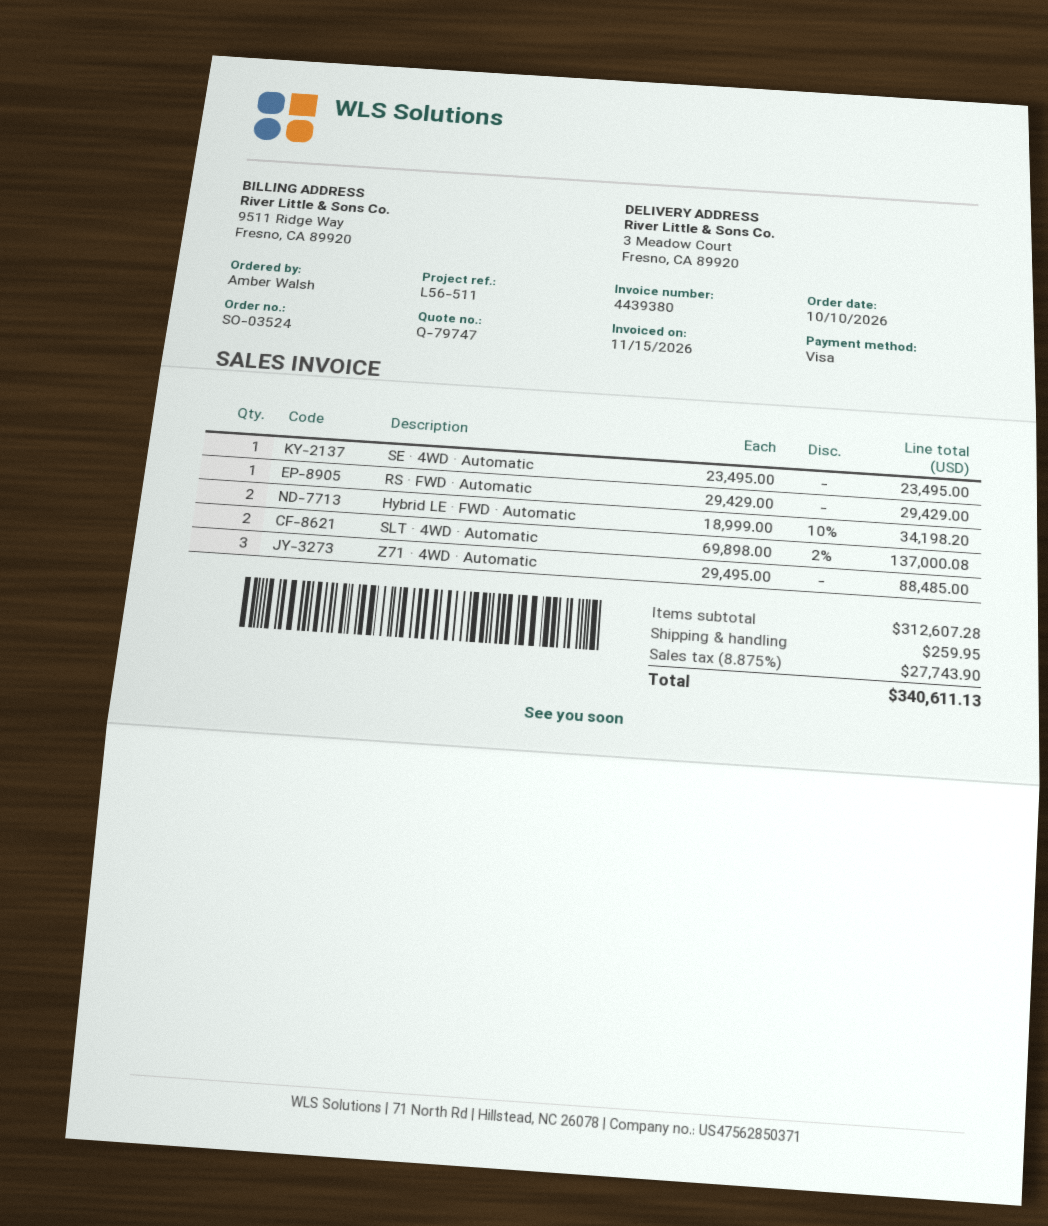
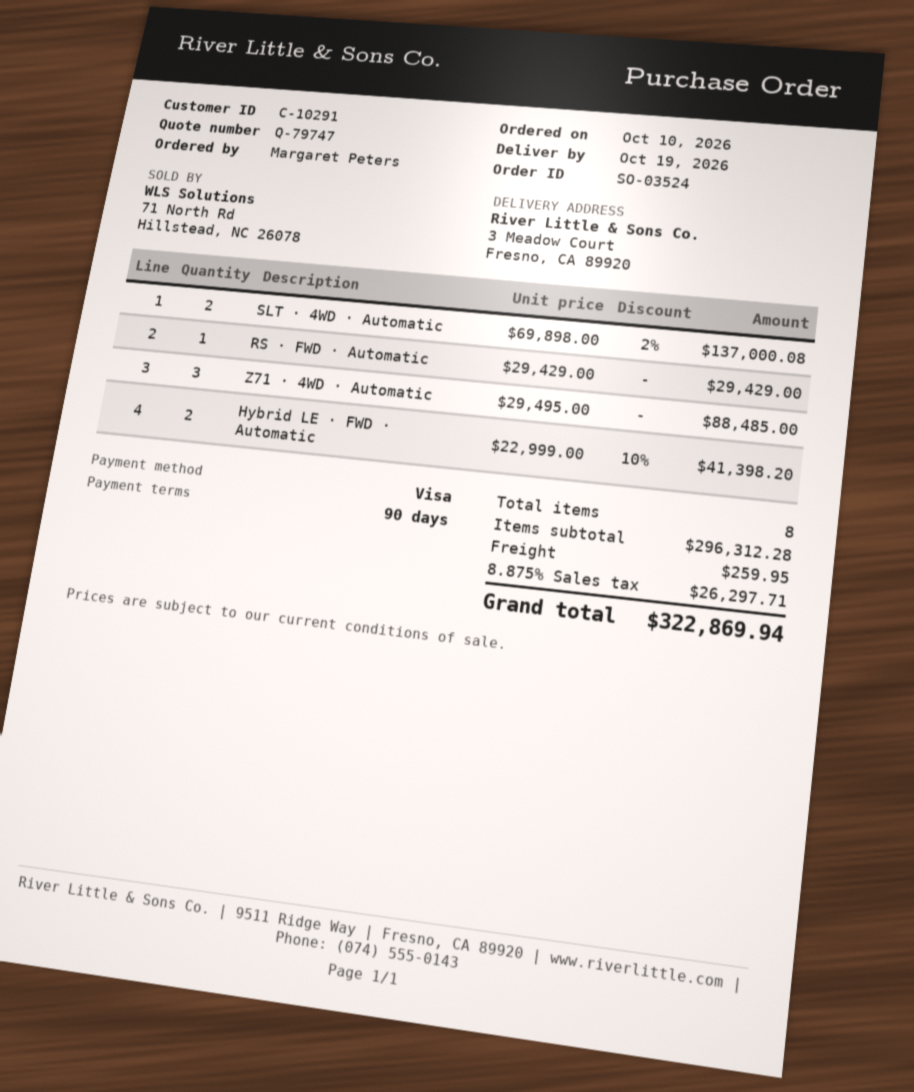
ordered by: Amber Walsh -> Margaret Peters
SE · 4WD · Automatic: 1 x 23495.00 = 23495.00 -> none
Hybrid LE · FWD · Automatic: 2 x 18999.00 - 10% = 34198.20 -> 2 x 22999.00 - 10% = 41398.20
subtotal: 312607.28 -> 296312.28
tax: 8.875% = 27743.90 -> 8.875% = 26297.71
total: 340611.13 -> 322869.94

